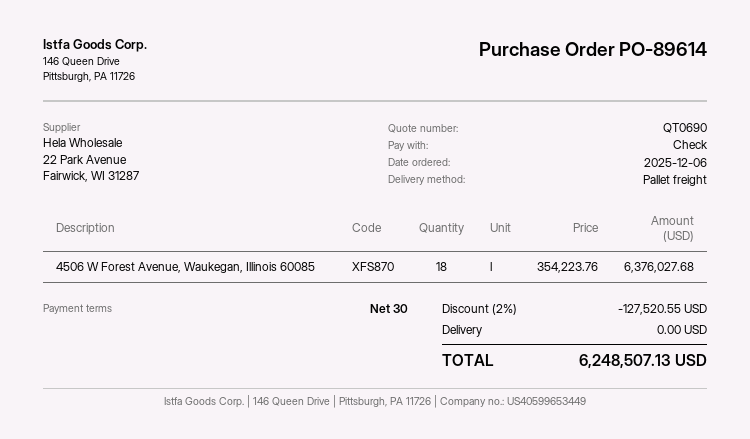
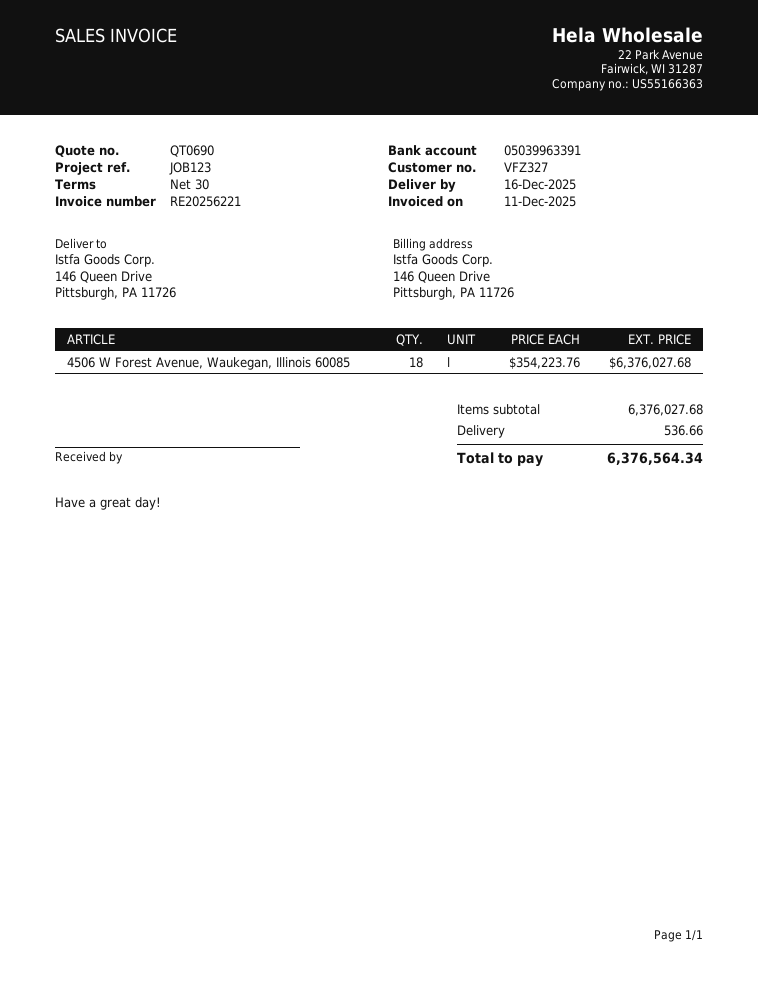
discount: 2% = 127520.55 -> none
shipping: 0.00 -> 536.66
total: 6248507.13 -> 6376564.34

